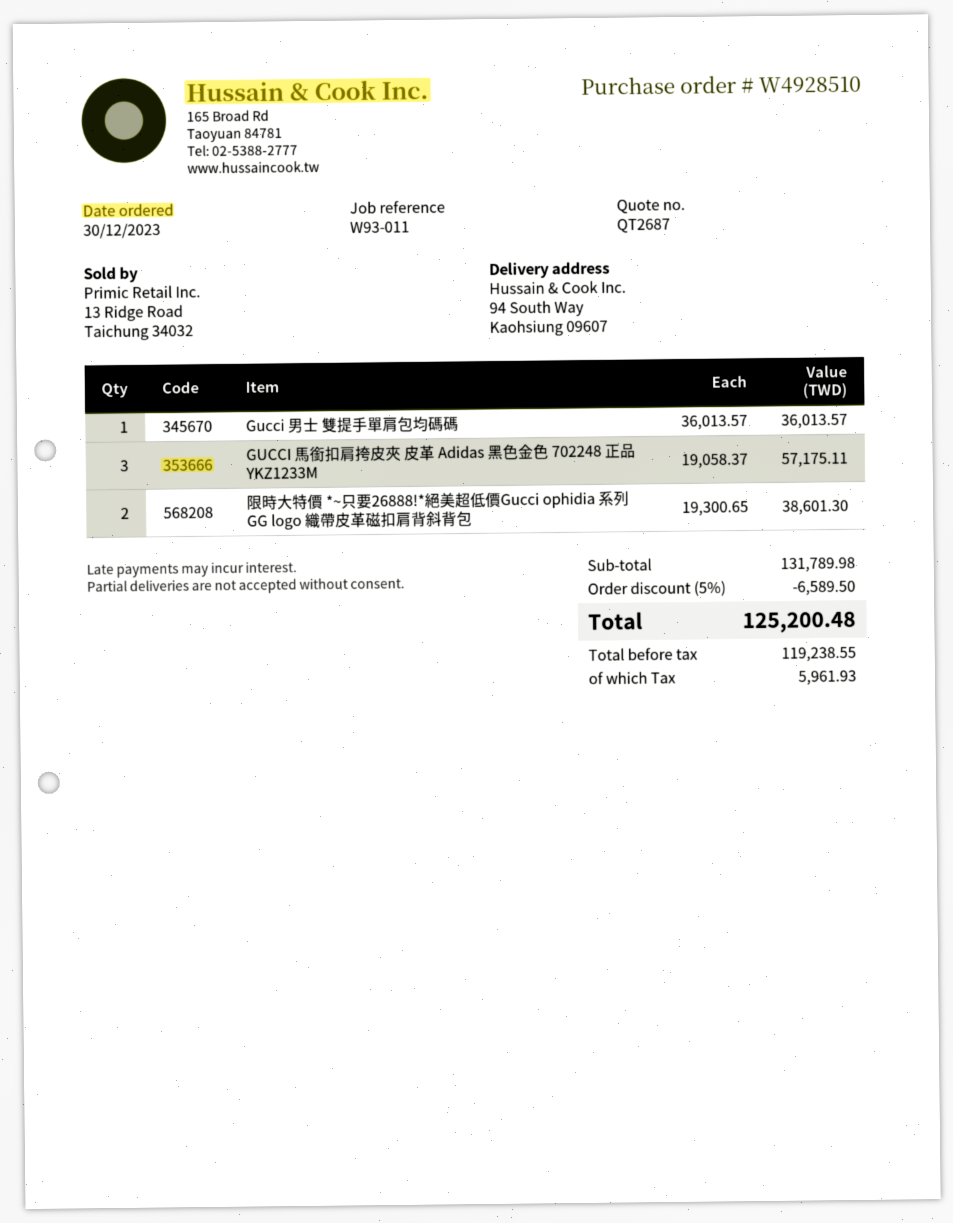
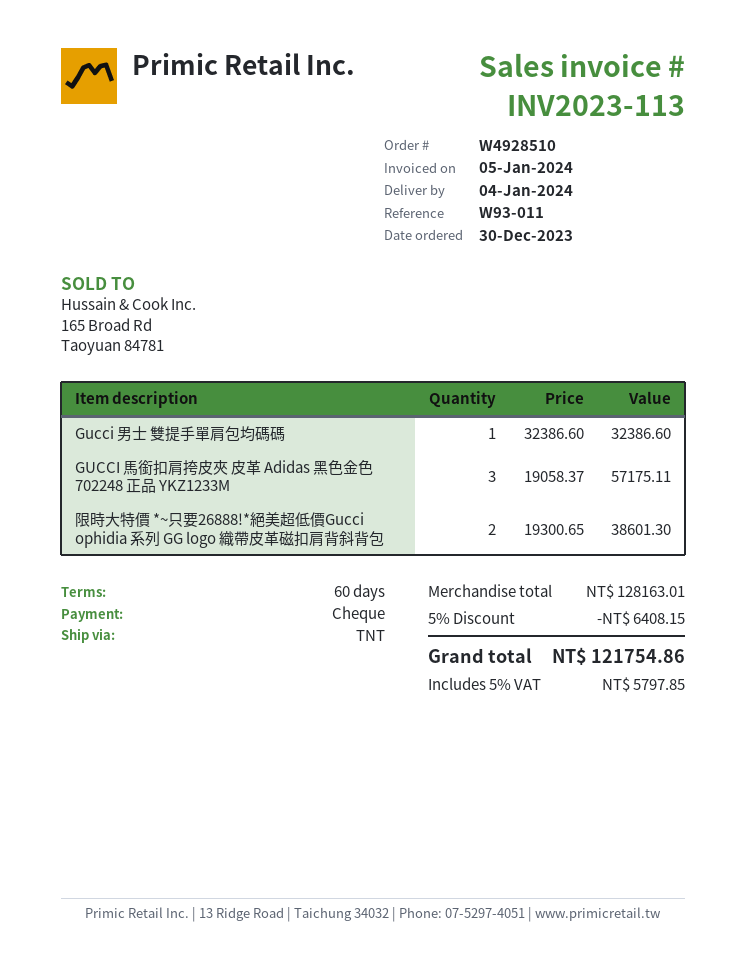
Gucci 男士 雙提手單肩包均碼碼: 1 x 36013.57 = 36013.57 -> 1 x 32386.60 = 32386.60
subtotal: 131789.98 -> 128163.01
discount: 5% = 6589.50 -> 5% = 6408.15
tax: 5961.93 -> 5797.85
total: 125200.48 -> 121754.86

